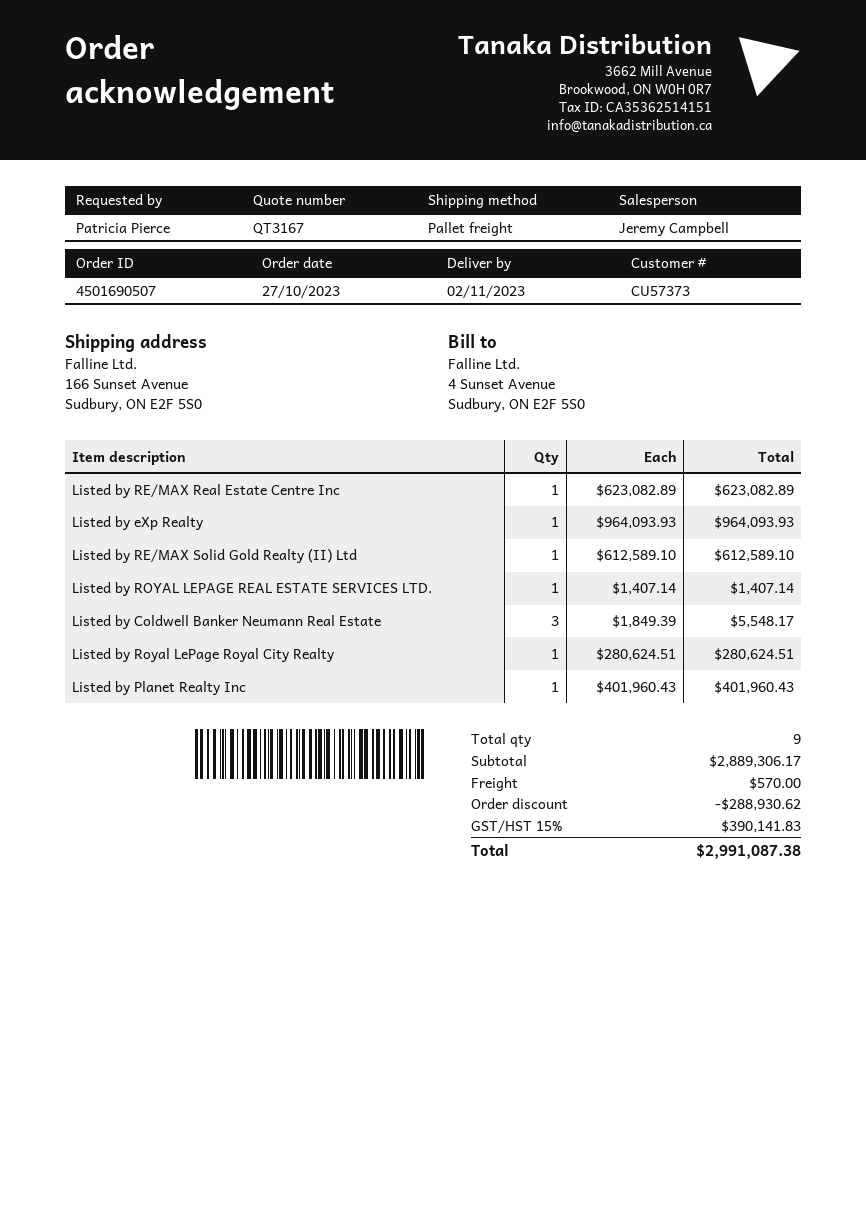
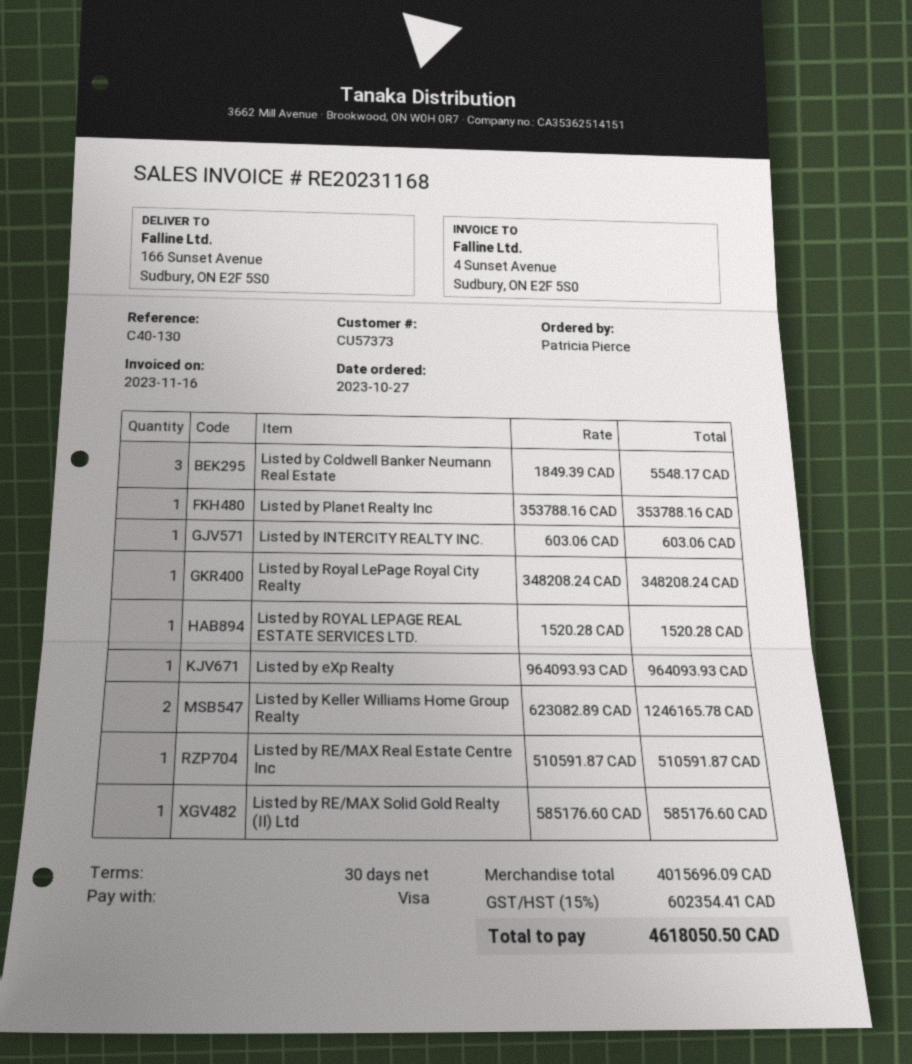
Listed by RE/MAX Real Estate Centre Inc: 1 x 623082.89 = 623082.89 -> 1 x 510591.87 = 510591.87
Listed by RE/MAX Solid Gold Realty (II) Ltd: 1 x 612589.10 = 612589.10 -> 1 x 585176.60 = 585176.60
Listed by ROYAL LEPAGE REAL ESTATE SERVICES LTD.: 1 x 1407.14 = 1407.14 -> 1 x 1520.28 = 1520.28
Listed by Royal LePage Royal City Realty: 1 x 280624.51 = 280624.51 -> 1 x 348208.24 = 348208.24
Listed by Planet Realty Inc: 1 x 401960.43 = 401960.43 -> 1 x 353788.16 = 353788.16
Listed by INTERCITY REALTY INC.: none -> 1 x 603.06 = 603.06
Listed by Keller Williams Home Group Realty: none -> 2 x 623082.89 = 1246165.78
subtotal: 2889306.17 -> 4015696.09
discount: 288930.62 -> none
shipping: 570.00 -> none
tax: 15% = 390141.83 -> 15% = 602354.41
total: 2991087.38 -> 4618050.50

